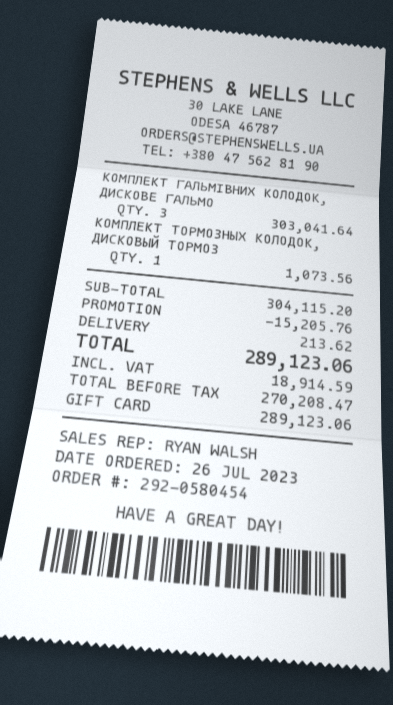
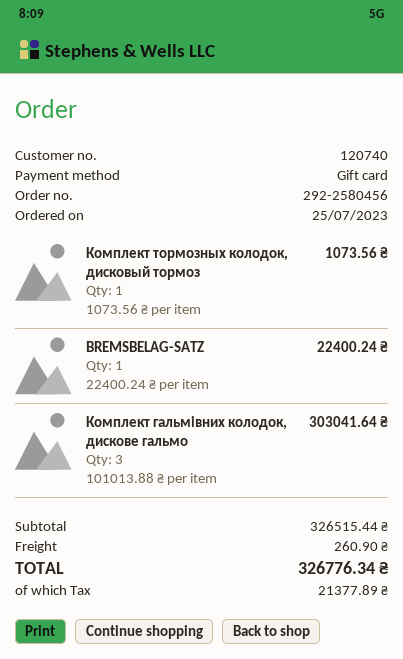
order number: 292-0580454 -> 292-2580456
order date: 2023-07-26 -> 2023-07-25
BREMSBELAG-SATZ: none -> 1 for 22400.24
subtotal: 304115.20 -> 326515.44
discount: 15205.76 -> none
shipping: 213.62 -> 260.90
tax: 18914.59 -> 21377.89
total: 289123.06 -> 326776.34

